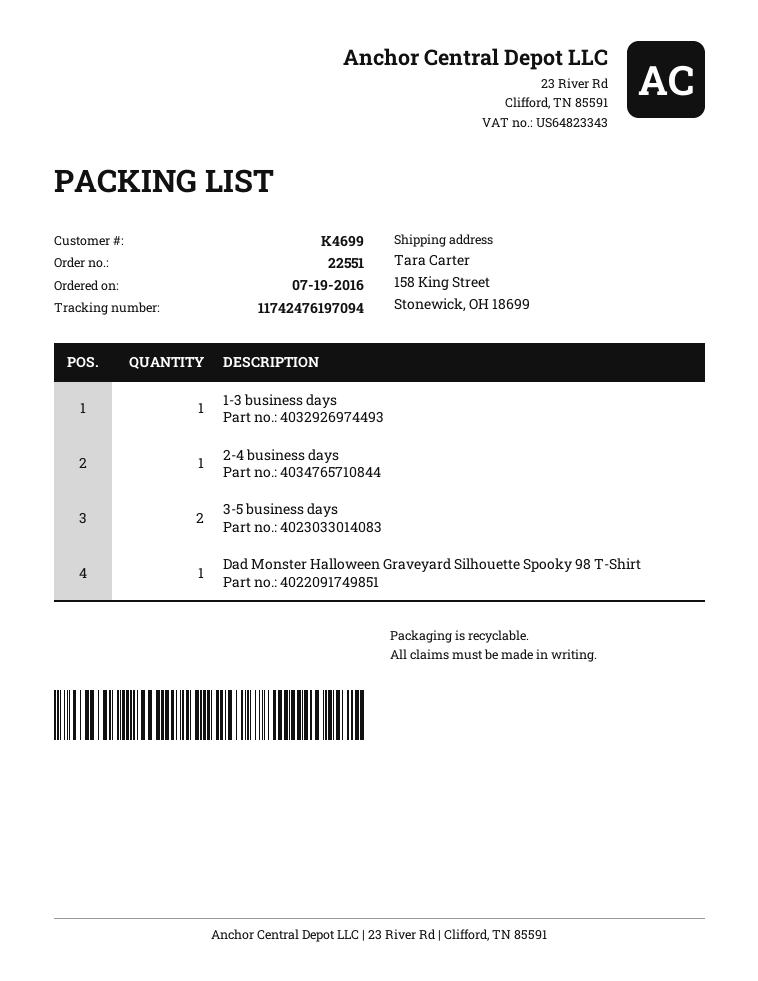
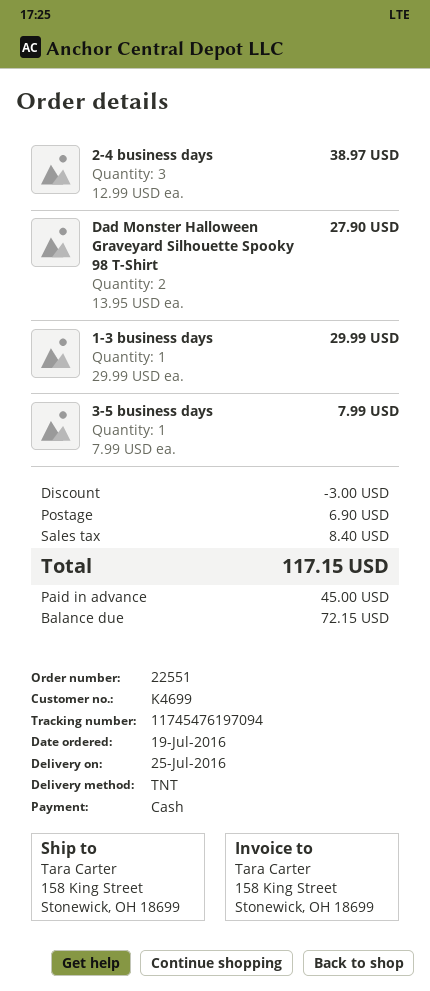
tracking number: 11742476197094 -> 11745476197094
2-4 business days: 1 -> 3
3-5 business days: 2 -> 1
Dad Monster Halloween Graveyard Silhouette Spooky 98 T-Shirt: 1 -> 2

